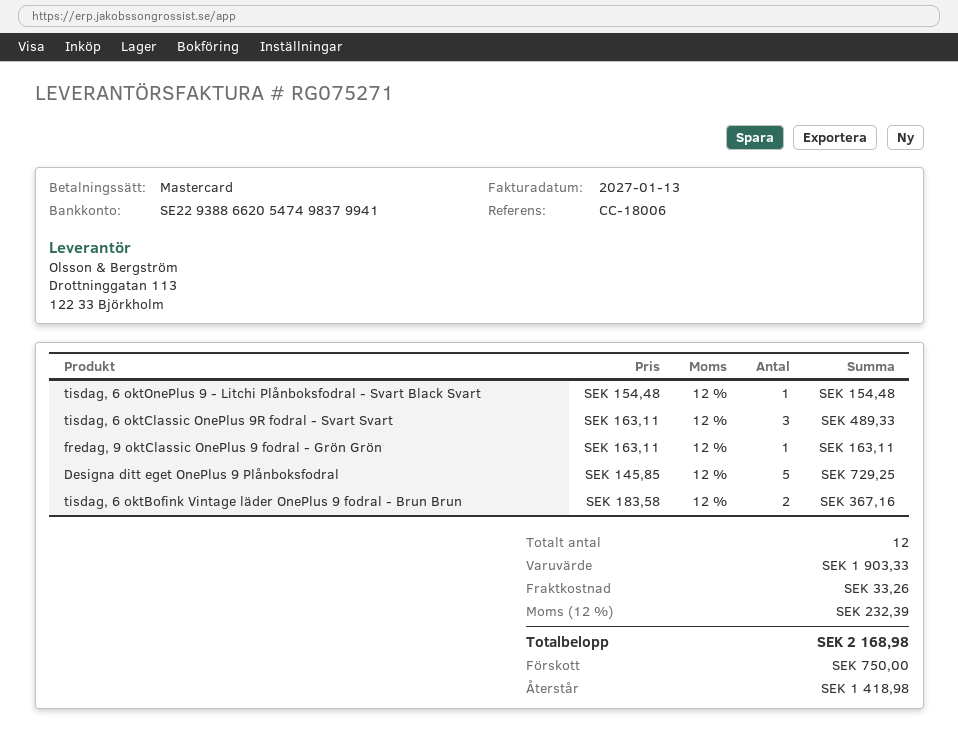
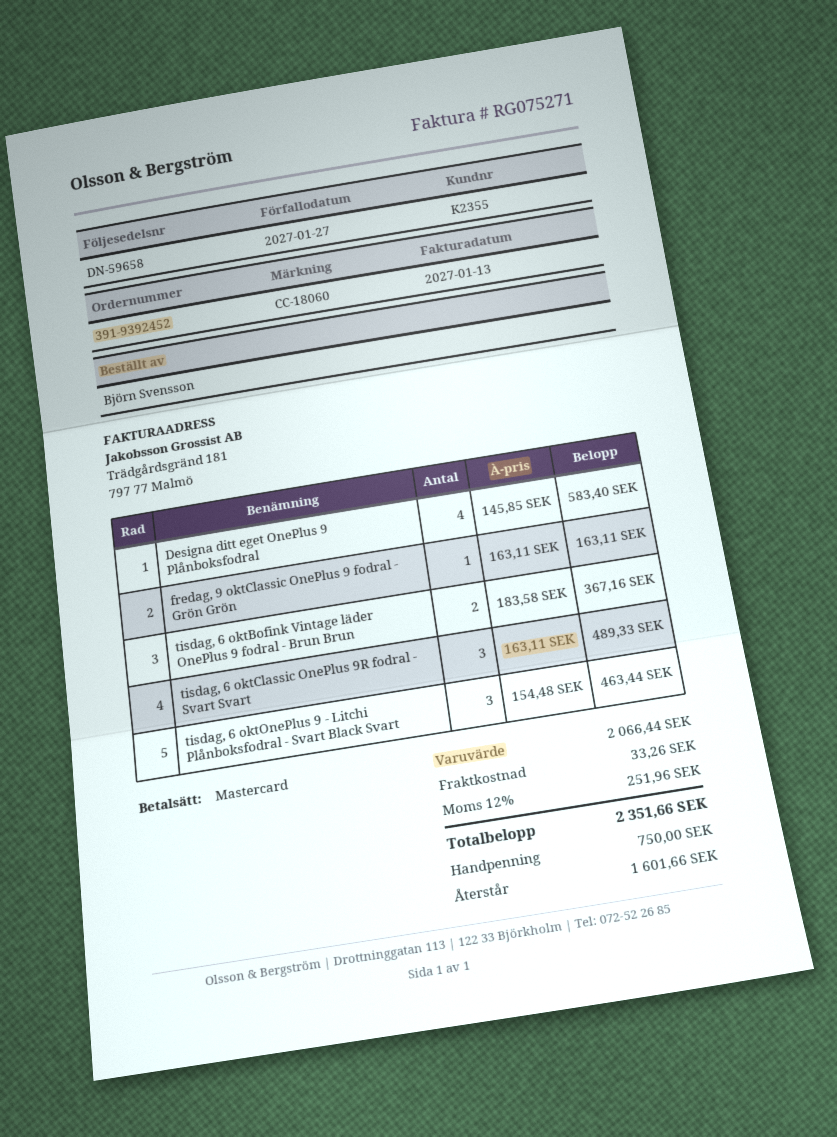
reference: CC-18006 -> CC-18060
tisdag, 6 oktOnePlus 9 - Litchi Plånboksfodral - Svart Black Svart: 1 x 154.48 = 154.48 -> 3 x 154.48 = 463.44
Designa ditt eget OnePlus 9 Plånboksfodral: 5 x 145.85 = 729.25 -> 4 x 145.85 = 583.40
subtotal: 1903.33 -> 2066.44
tax: 12% = 232.39 -> 12% = 251.96
total: 2168.98 -> 2351.66
balance: 1418.98 -> 1601.66

